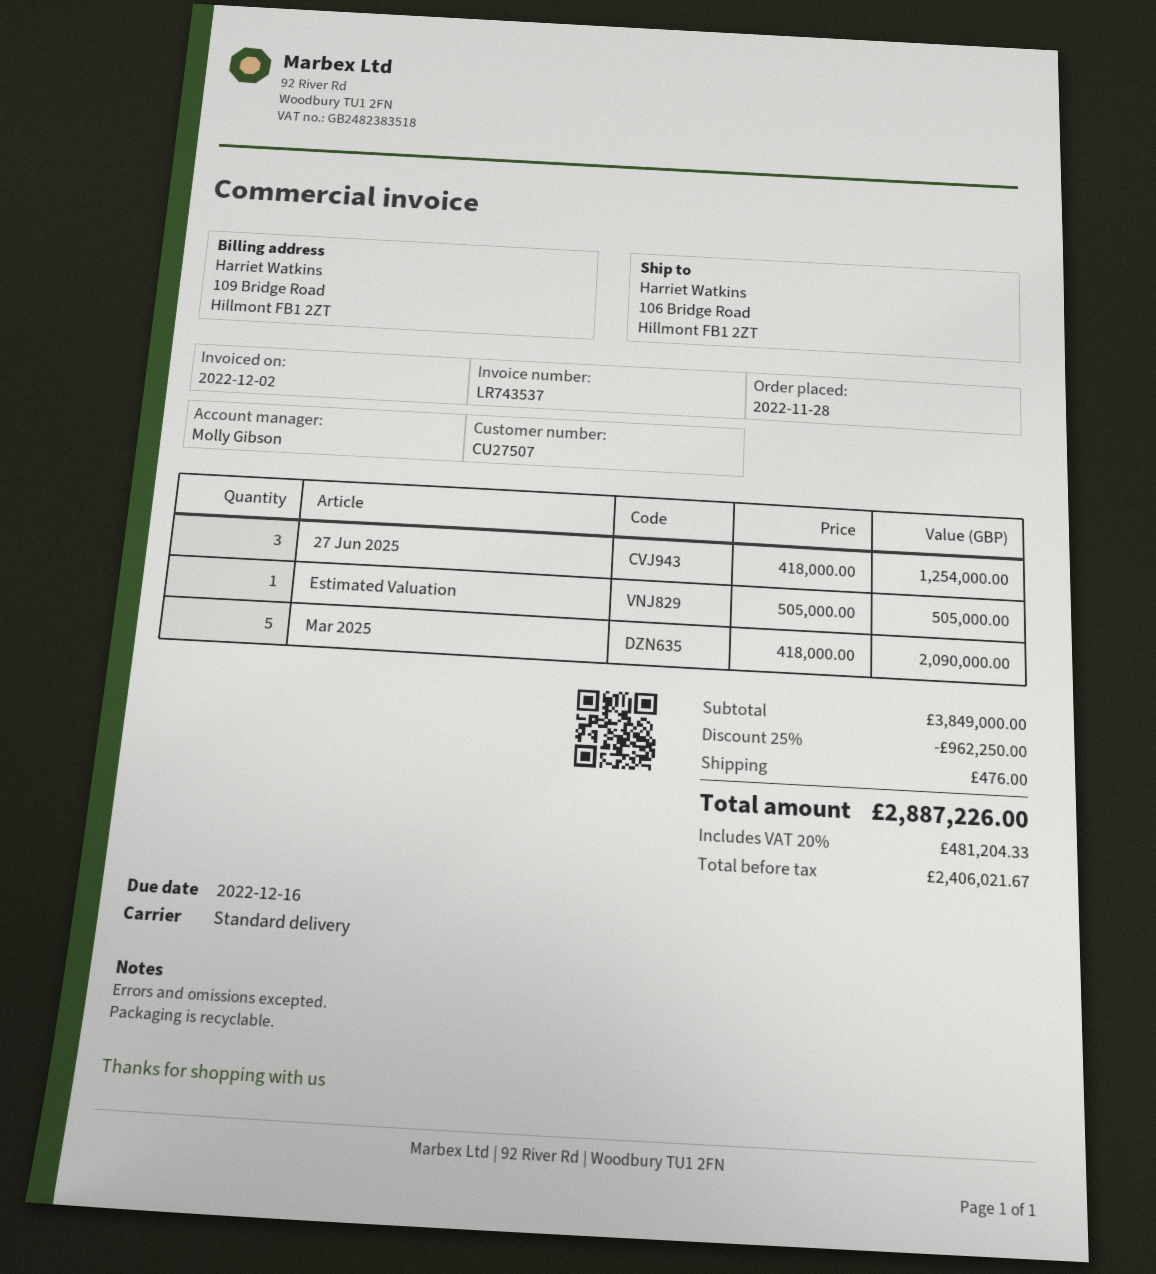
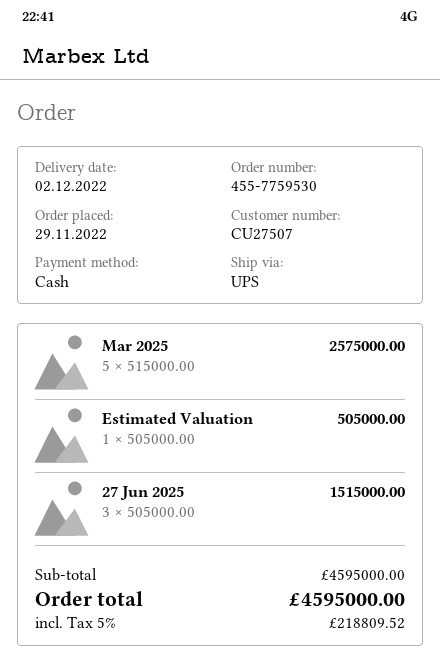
order date: 2022-11-28 -> 2022-11-29
shipping method: standard -> UPS
27 Jun 2025: 3 x 418000.00 = 1254000.00 -> 3 x 505000.00 = 1515000.00
Mar 2025: 5 x 418000.00 = 2090000.00 -> 5 x 515000.00 = 2575000.00
subtotal: 3849000.00 -> 4595000.00
discount: 25% = 962250.00 -> none
shipping: 476.00 -> none
tax: 20% = 481204.33 -> 5% = 218809.52
total: 2887226.00 -> 4595000.00

